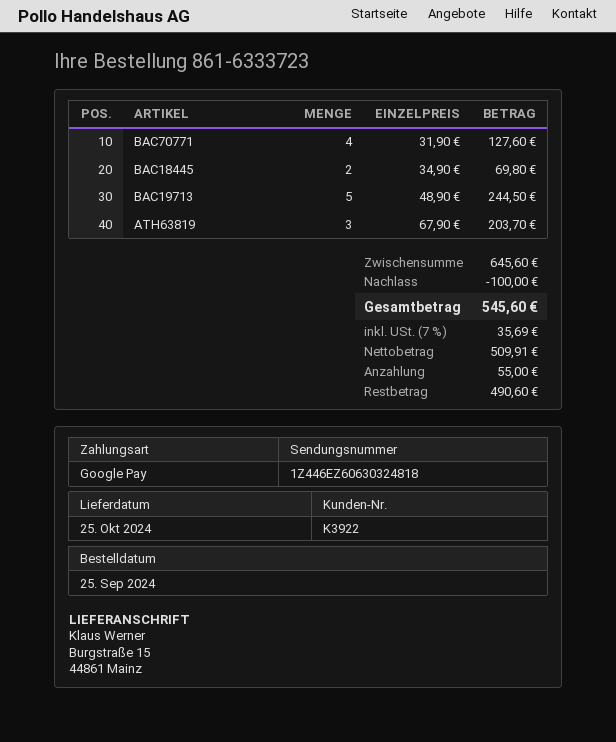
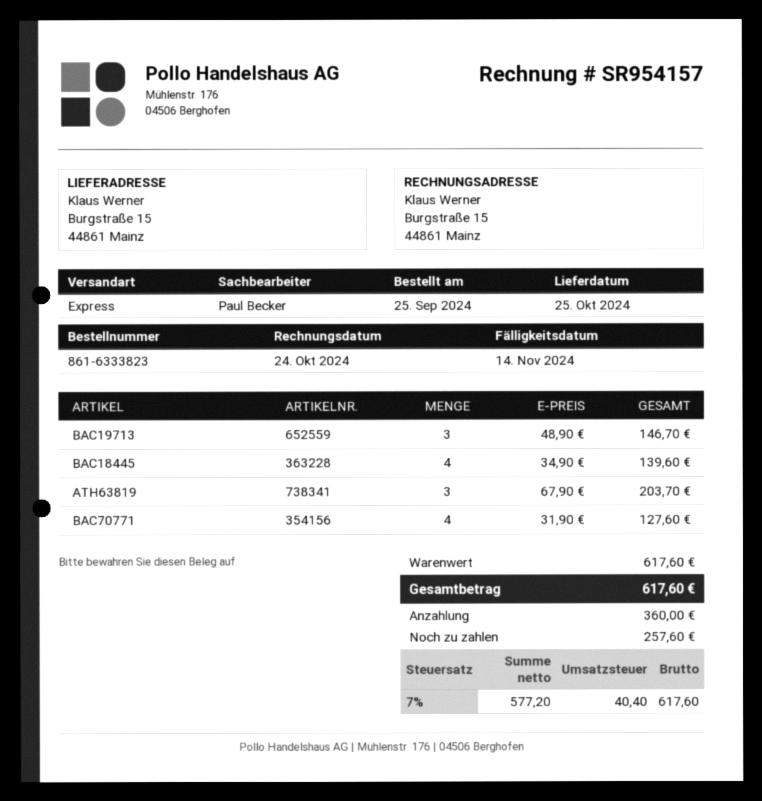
order number: 861-6333723 -> 861-6333823
BAC18445: 2 x 34.90 = 69.80 -> 4 x 34.90 = 139.60
BAC19713: 5 x 48.90 = 244.50 -> 3 x 48.90 = 146.70
subtotal: 645.60 -> 617.60
discount: 100.00 -> none
net: 509.91 -> 577.20
tax: 7% = 35.69 -> 7% = 40.40
total: 545.60 -> 617.60
deposit: 55.00 -> 360.00
balance: 490.60 -> 257.60

